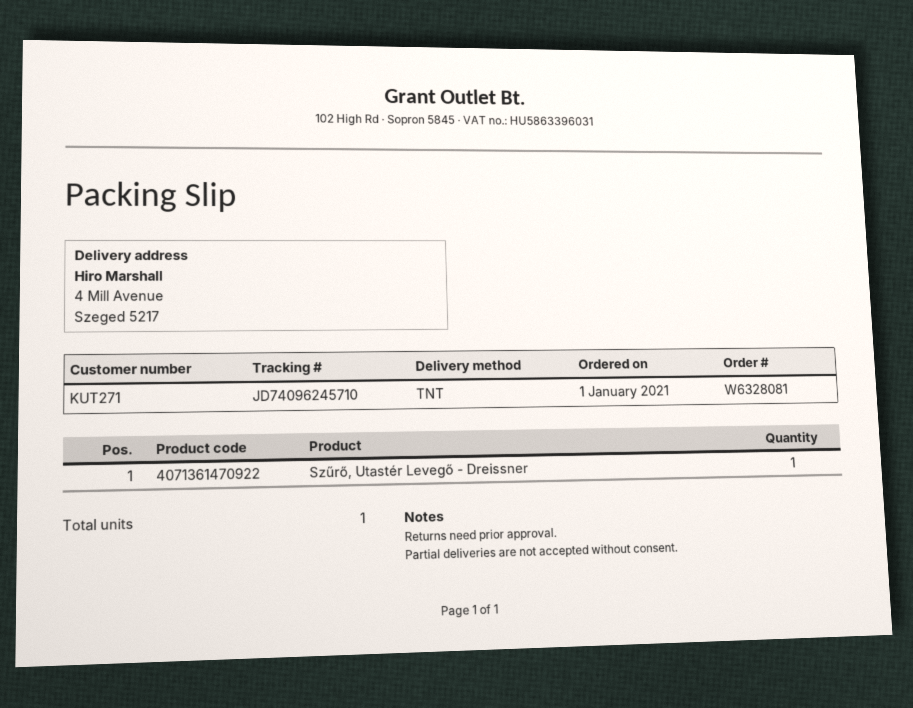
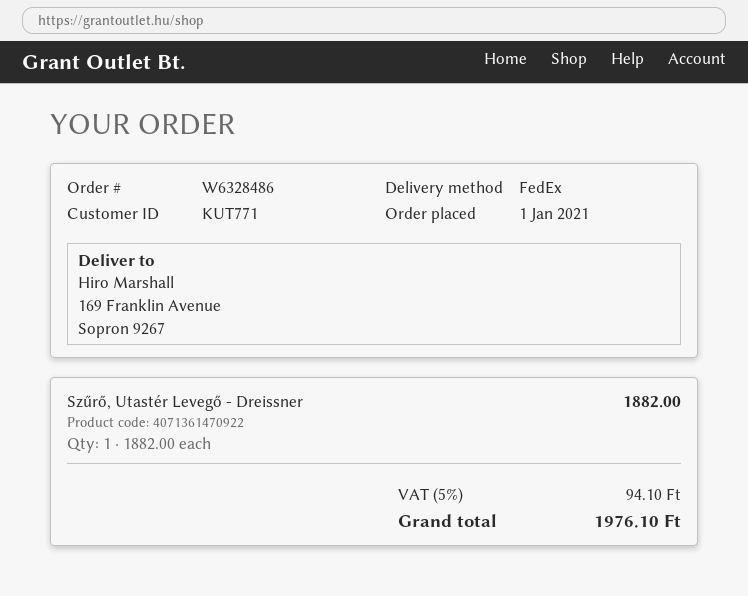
order number: W6328081 -> W6328486
customer number: KUT271 -> KUT771
shipping method: TNT -> FedEx
ship to: 4 Mill Avenue, Szeged 5217 -> 169 Franklin Avenue, Sopron 9267

